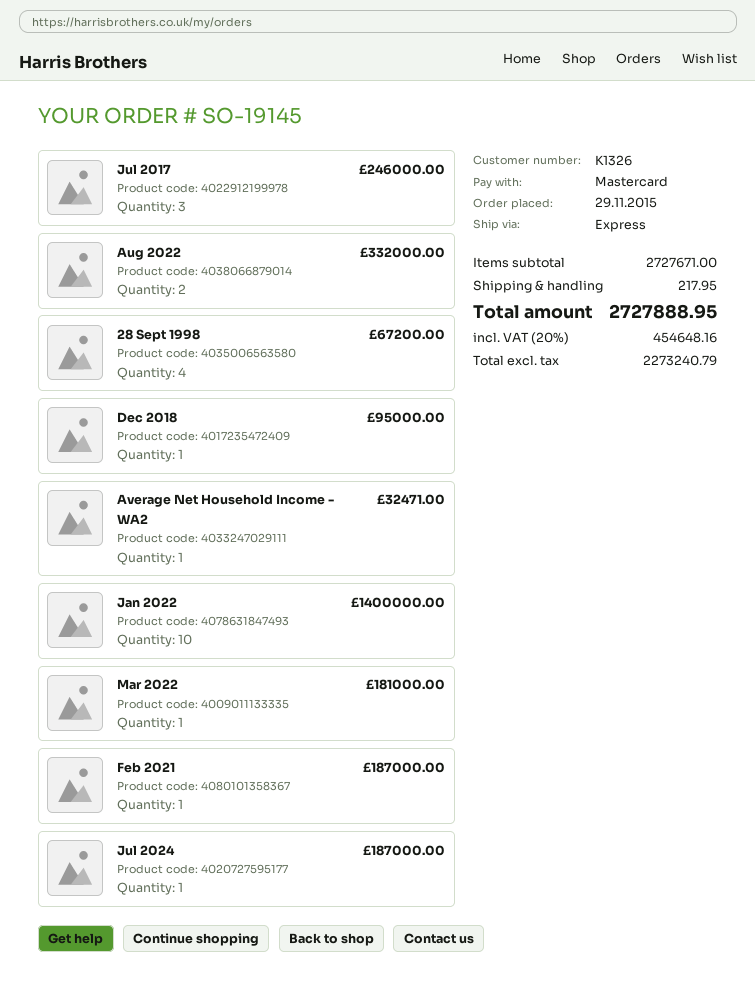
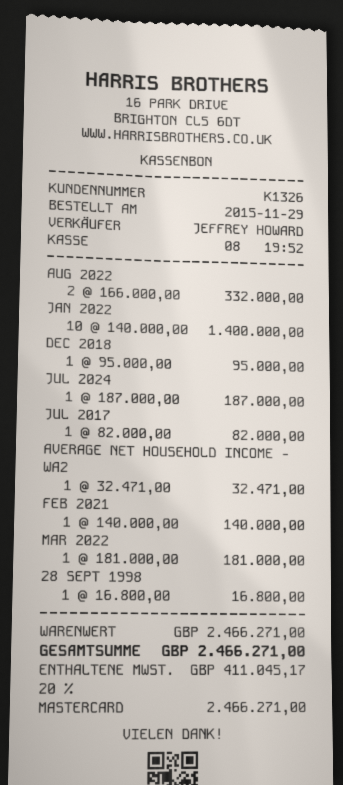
Jul 2017: 3 for 246000.00 -> 1 for 82000.00
28 Sept 1998: 4 for 67200.00 -> 1 for 16800.00
Feb 2021: 1 for 187000.00 -> 1 for 140000.00
subtotal: 2727671.00 -> 2466271.00
shipping: 217.95 -> none
tax: 20% = 454648.16 -> 20% = 411045.17
total: 2727888.95 -> 2466271.00

